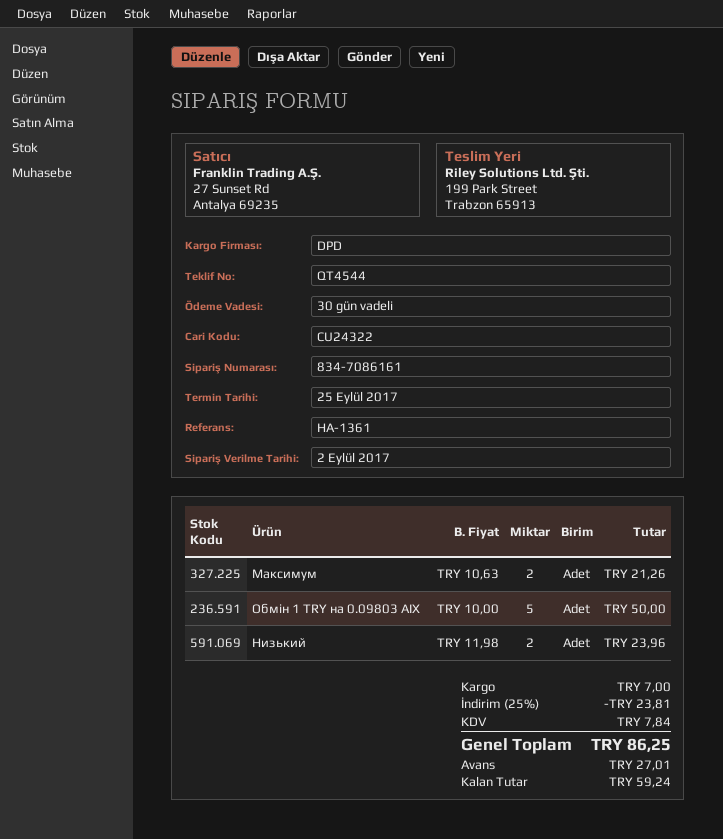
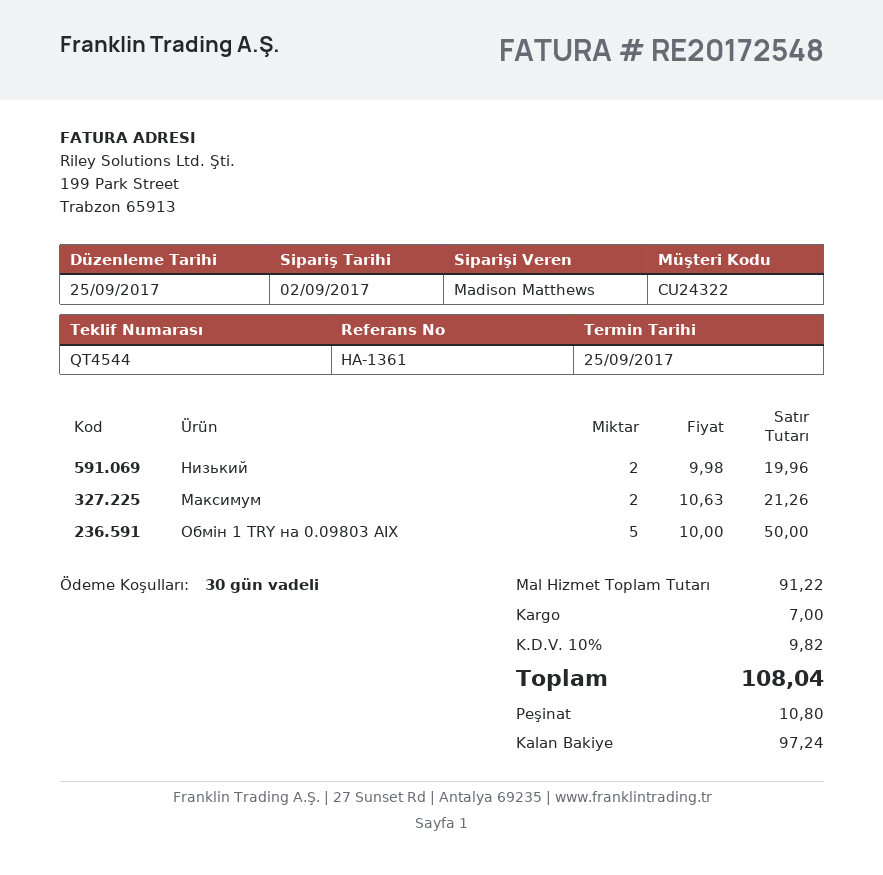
Низький: 2 x 11.98 = 23.96 -> 2 x 9.98 = 19.96
discount: 25% = 23.81 -> none
tax: 7.84 -> 9.82
total: 86.25 -> 108.04
deposit: 27.01 -> 10.80
balance: 59.24 -> 97.24

